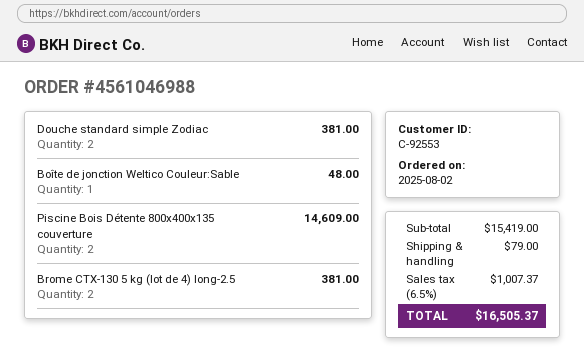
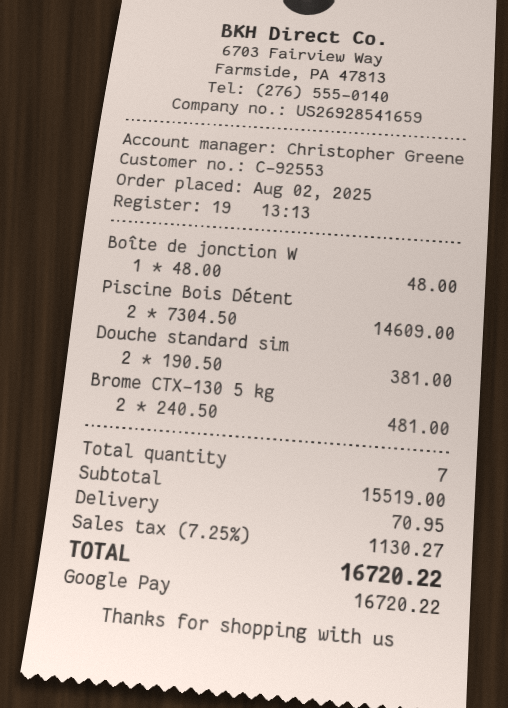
Brome CTX-130 5 kg (lot de 4) long-2.5: 2 for 381.00 -> 2 for 481.00
subtotal: 15419.00 -> 15519.00
shipping: 79.00 -> 70.95
tax: 6.5% = 1007.37 -> 7.25% = 1130.27
total: 16505.37 -> 16720.22

